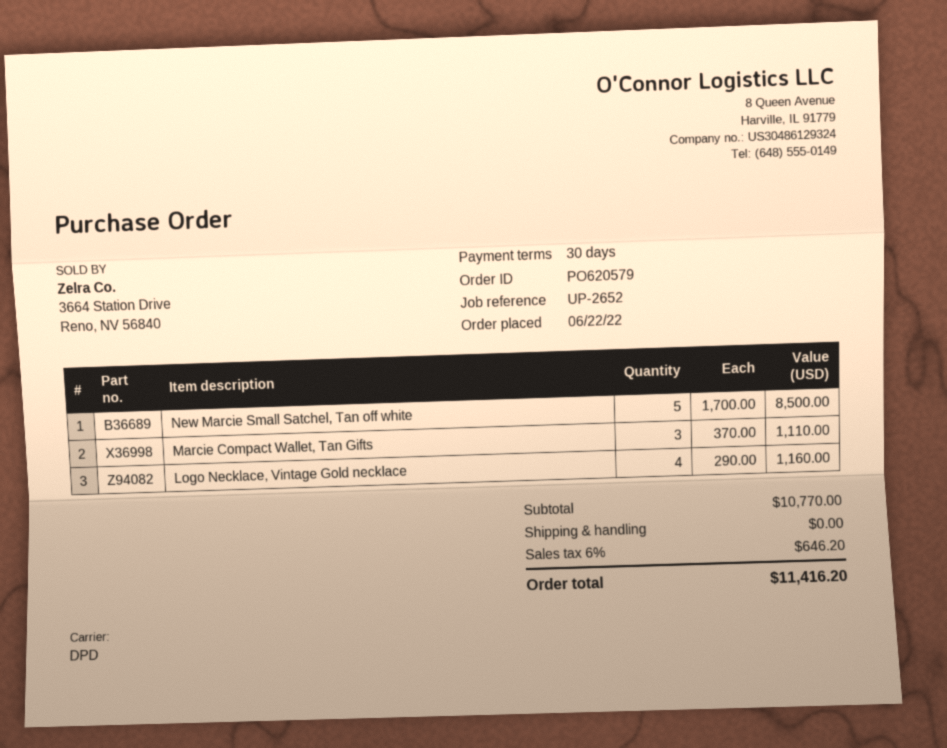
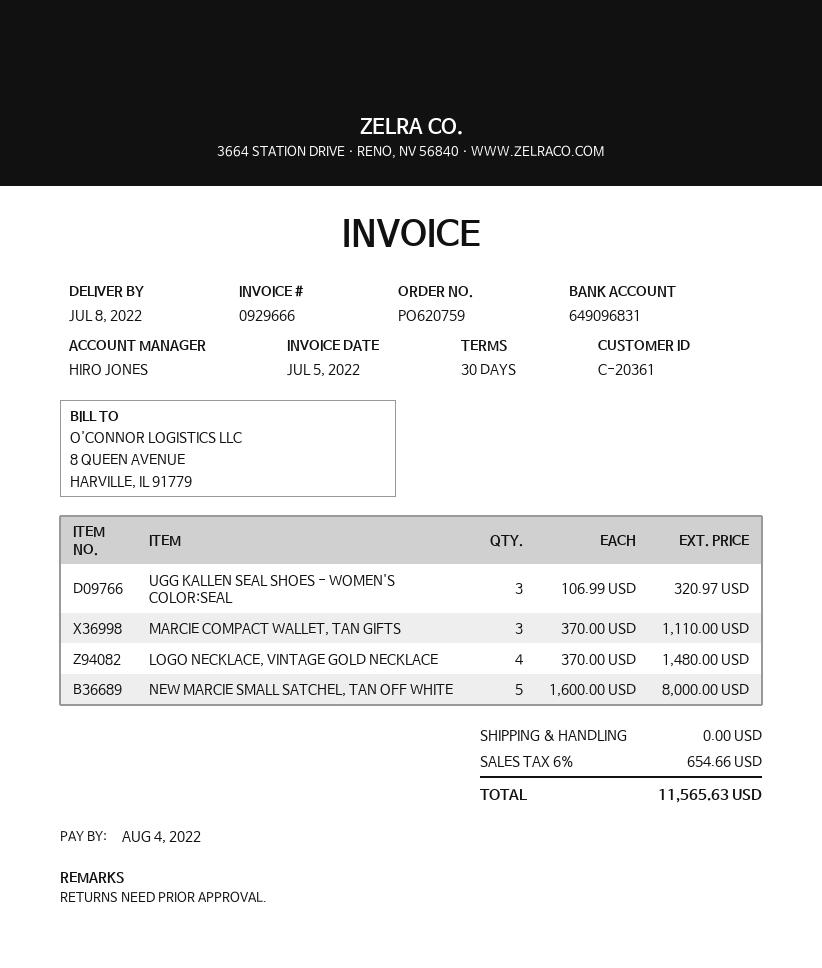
order number: PO620579 -> PO620759
New Marcie Small Satchel, Tan off white: 5 x 1700.00 = 8500.00 -> 5 x 1600.00 = 8000.00
Logo Necklace, Vintage Gold necklace: 4 x 290.00 = 1160.00 -> 4 x 370.00 = 1480.00
UGG KALLEN SEAL SHOES - WOMEN'S COLOR:SEAL: none -> 3 x 106.99 = 320.97
tax: 6% = 646.20 -> 6% = 654.66
total: 11416.20 -> 11565.63

